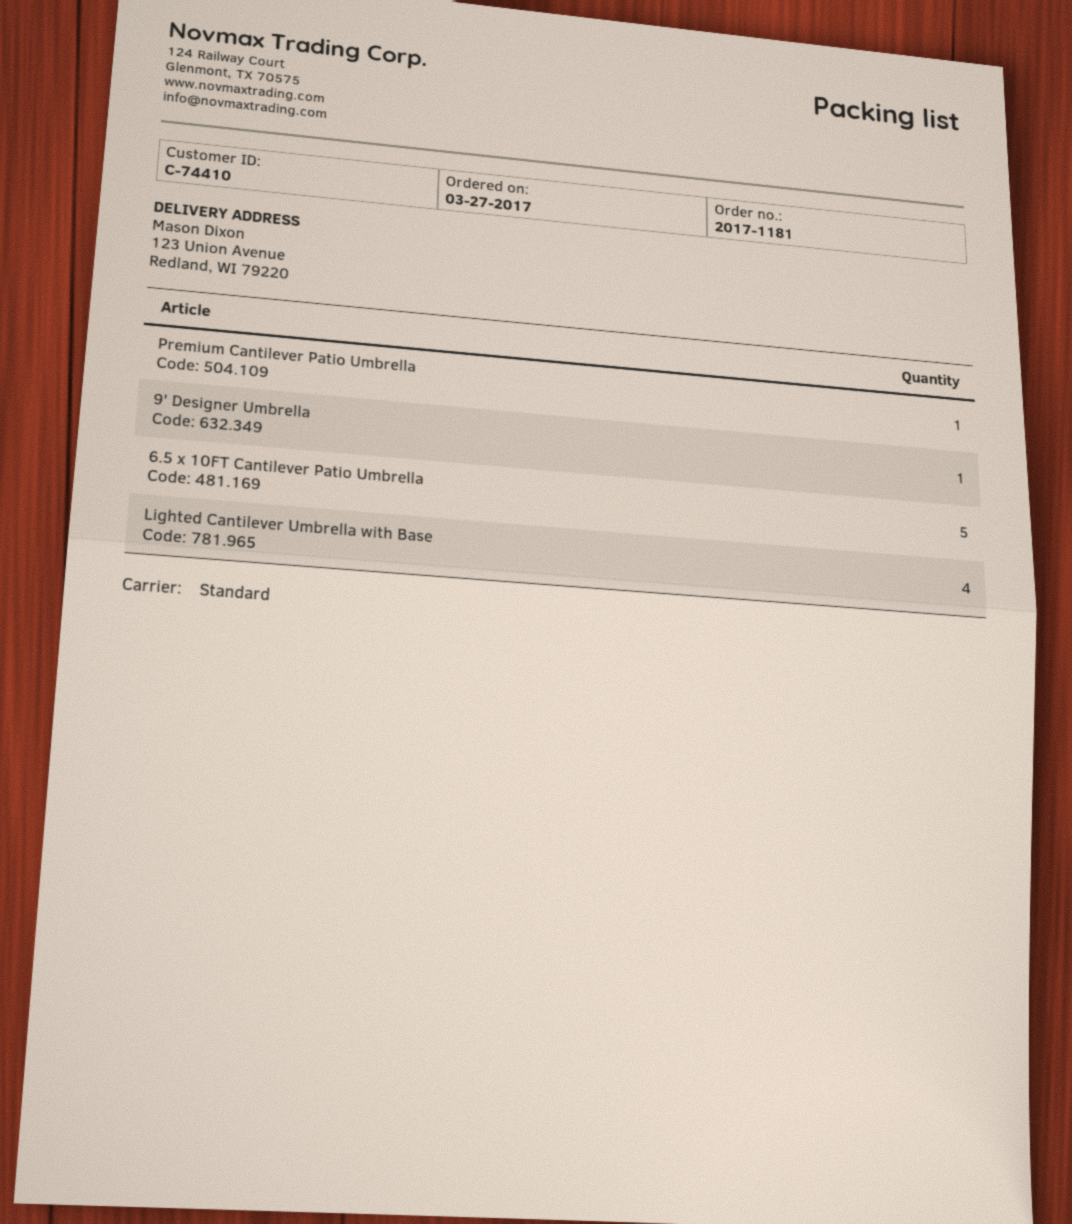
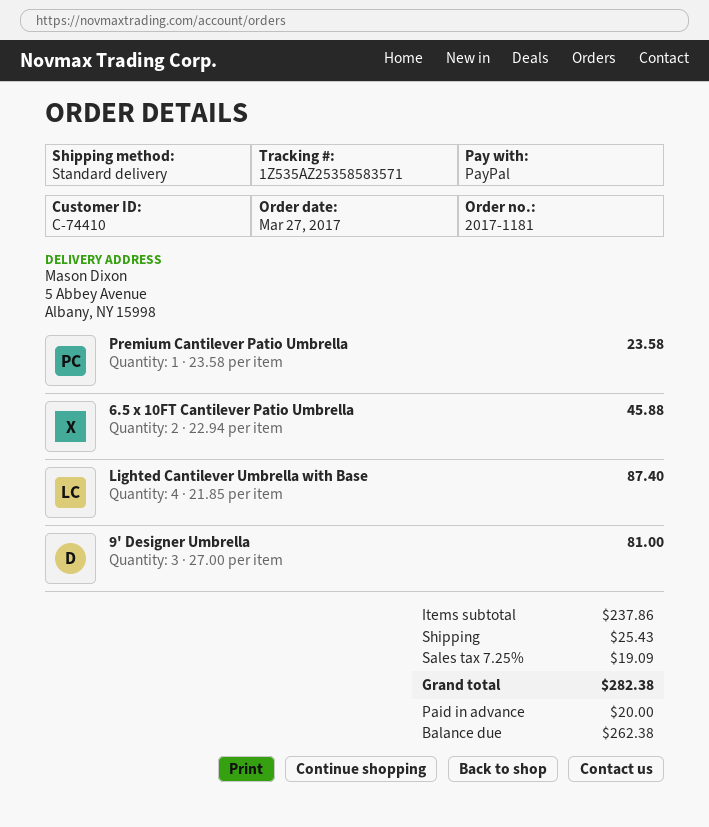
ship to: 123 Union Avenue, Redland, WI 79220 -> 5 Abbey Avenue, Albany, NY 15998
9' Designer Umbrella: 1 -> 3
6.5 x 10FT Cantilever Patio Umbrella: 5 -> 2

